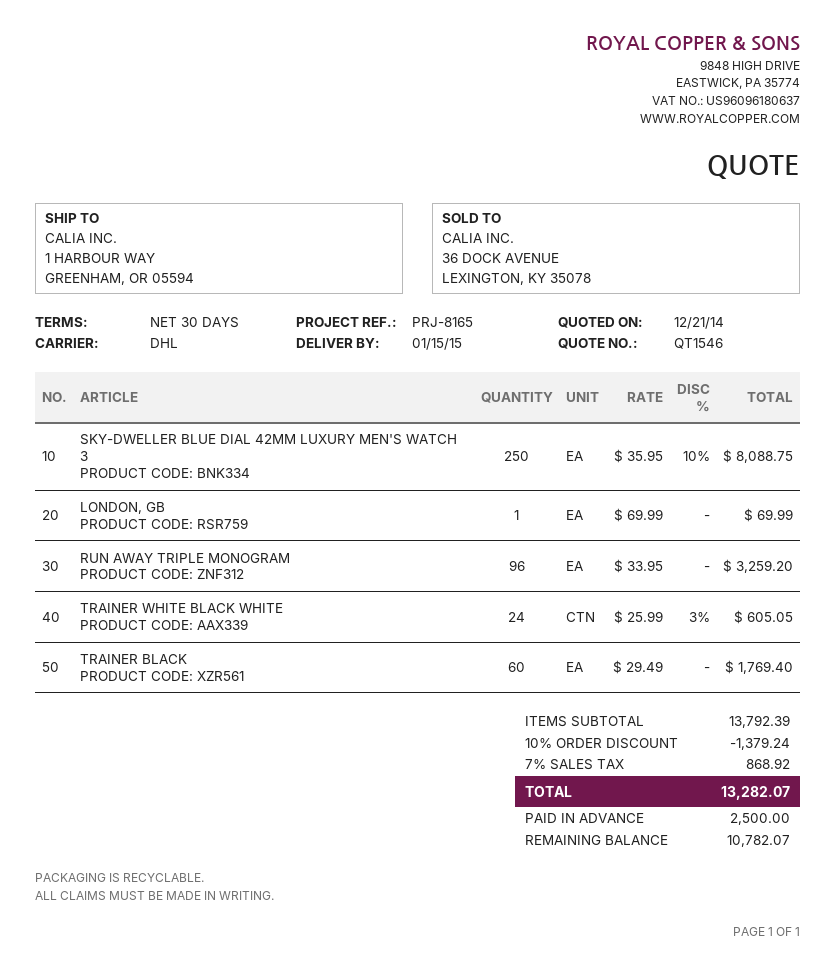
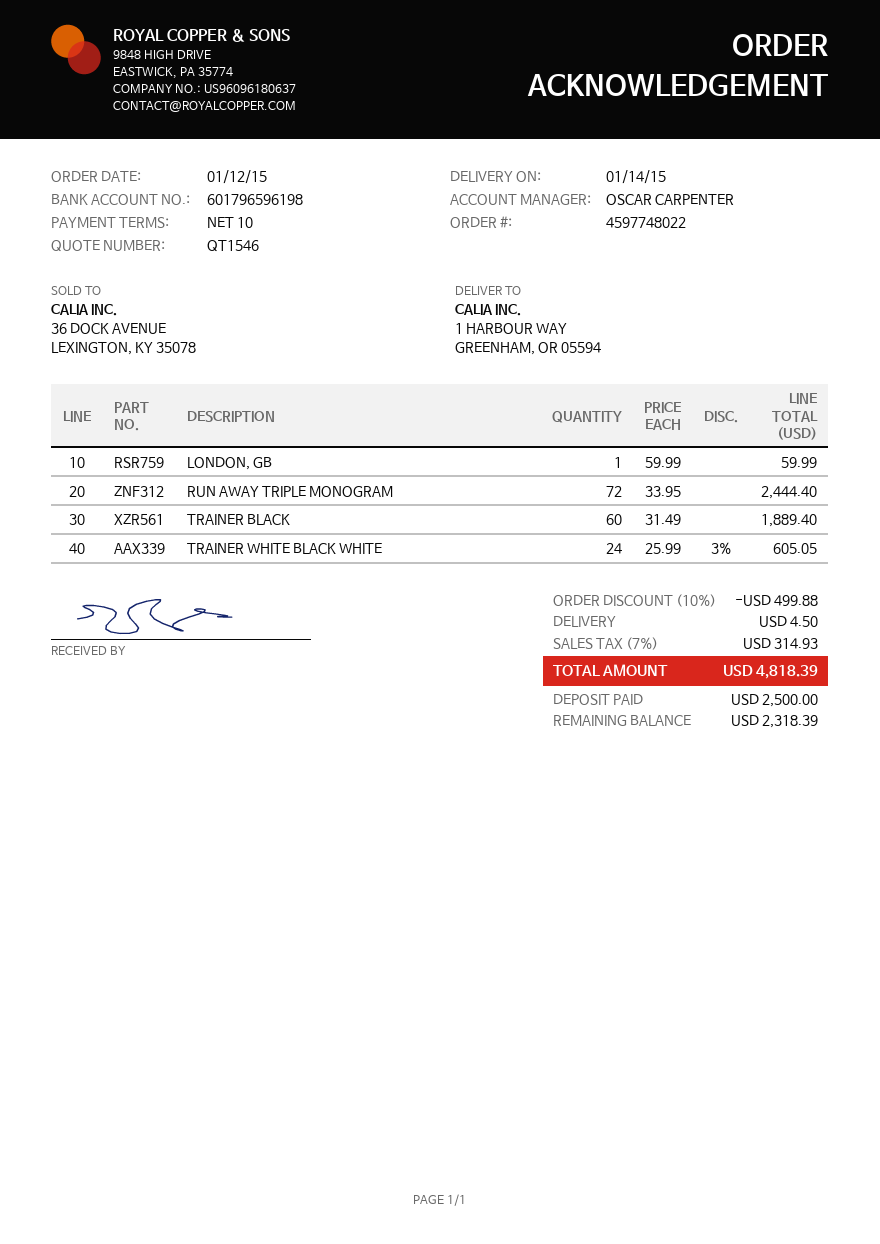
delivery date: 2015-01-15 -> 2015-01-14
payment terms: 30 days -> 10 days
SKY-DWELLER BLUE DIAL 42MM LUXURY MEN'S WATCH 3: 250 x 35.95 - 10% = 8088.75 -> none
LONDON, GB: 1 x 69.99 = 69.99 -> 1 x 59.99 = 59.99
RUN AWAY TRIPLE MONOGRAM: 96 x 33.95 = 3259.20 -> 72 x 33.95 = 2444.40
TRAINER BLACK: 60 x 29.49 = 1769.40 -> 60 x 31.49 = 1889.40
discount: 10% = 1379.24 -> 10% = 499.88
shipping: none -> 4.50
tax: 7% = 868.92 -> 7% = 314.93
total: 13282.07 -> 4818.39
balance: 10782.07 -> 2318.39

